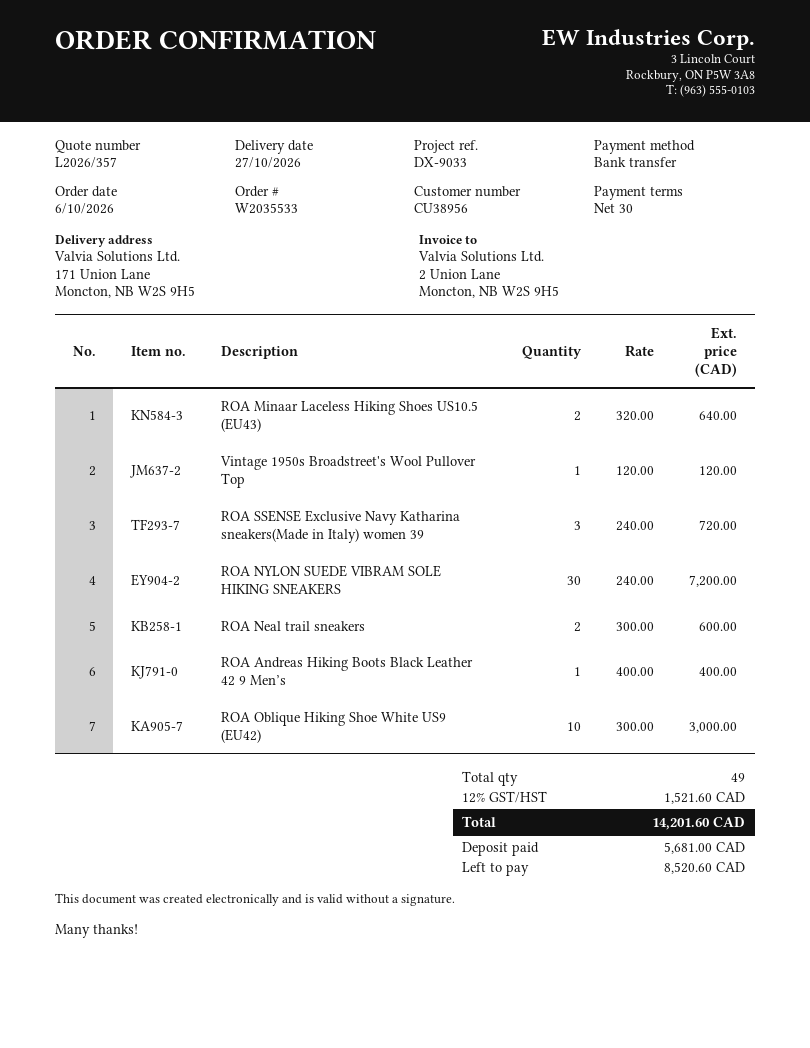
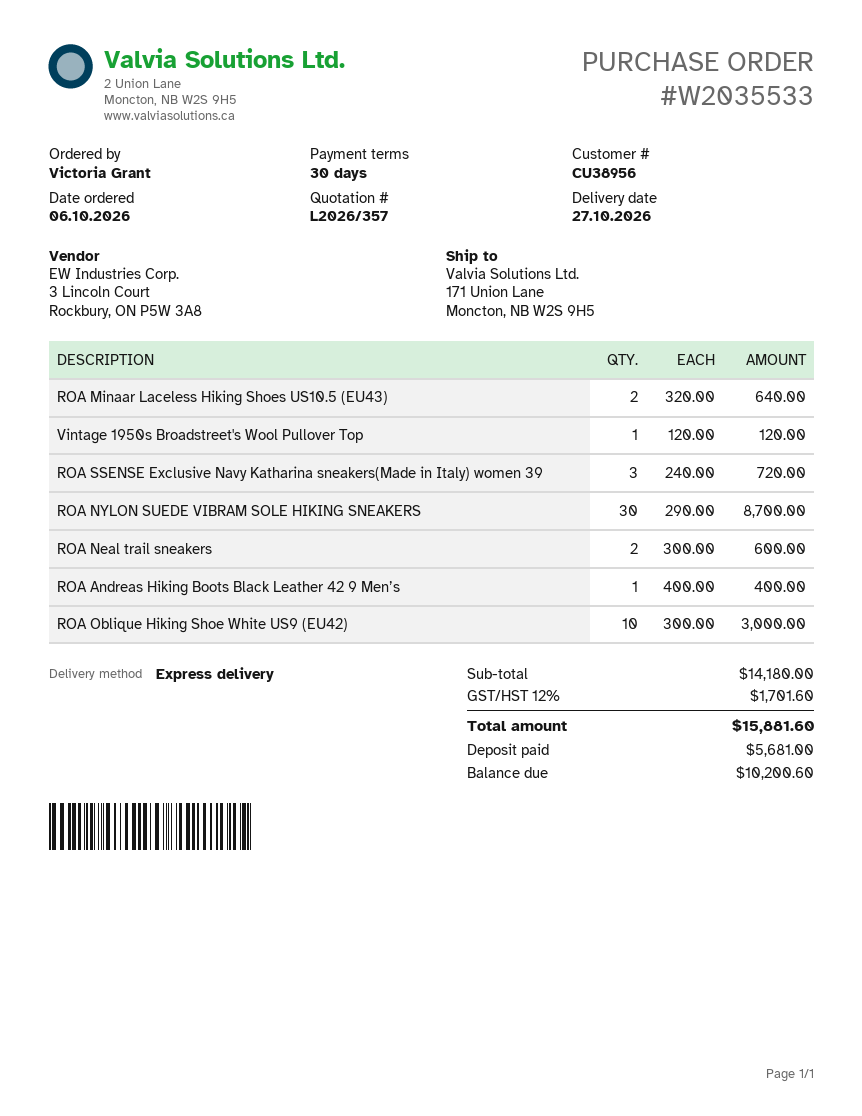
ROA NYLON SUEDE VIBRAM SOLE HIKING SNEAKERS: 30 x 240.00 = 7200.00 -> 30 x 290.00 = 8700.00
tax: 12% = 1521.60 -> 12% = 1701.60
total: 14201.60 -> 15881.60
balance: 8520.60 -> 10200.60

